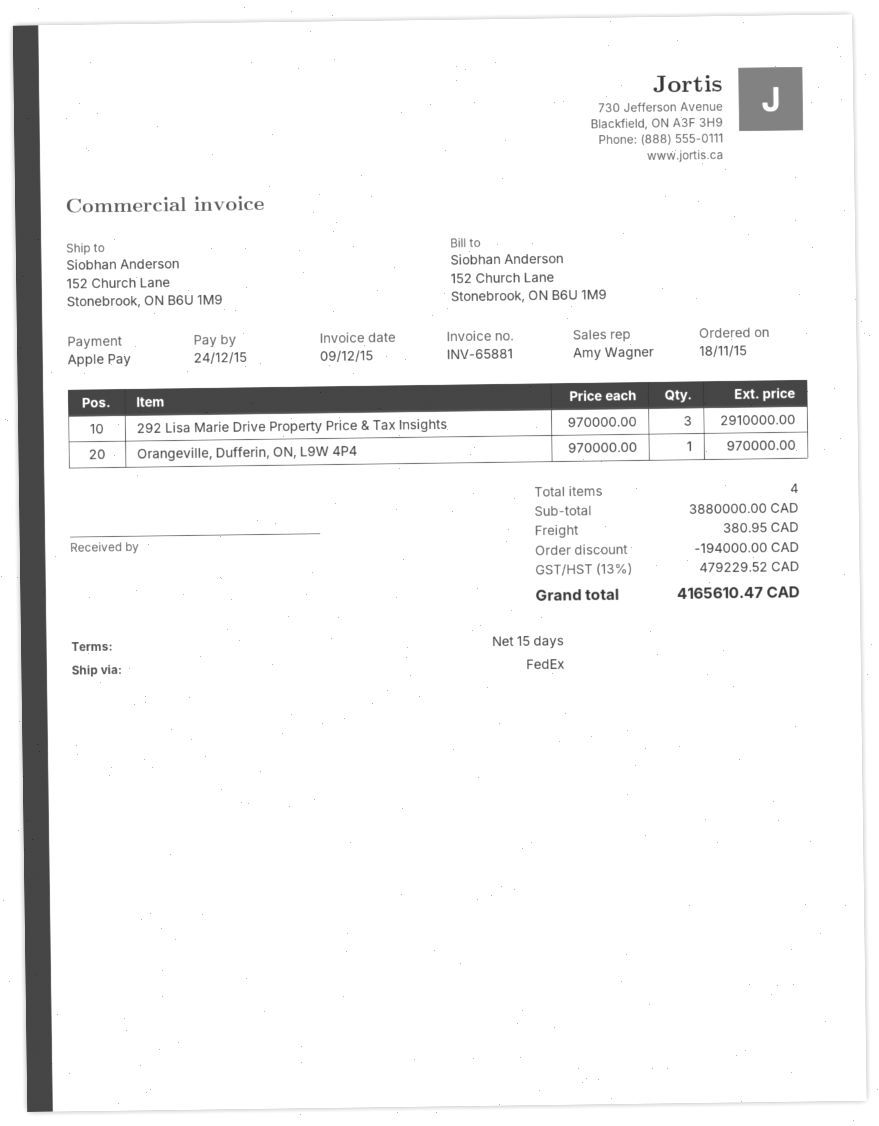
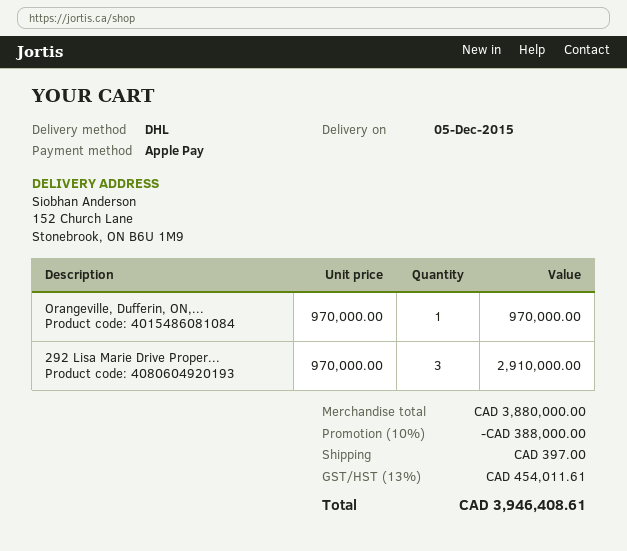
shipping method: FedEx -> DHL
discount: 194000.00 -> 388000.00
shipping: 380.95 -> 397.00
tax: 13% = 479229.52 -> 13% = 454011.61
total: 4165610.47 -> 3946408.61

